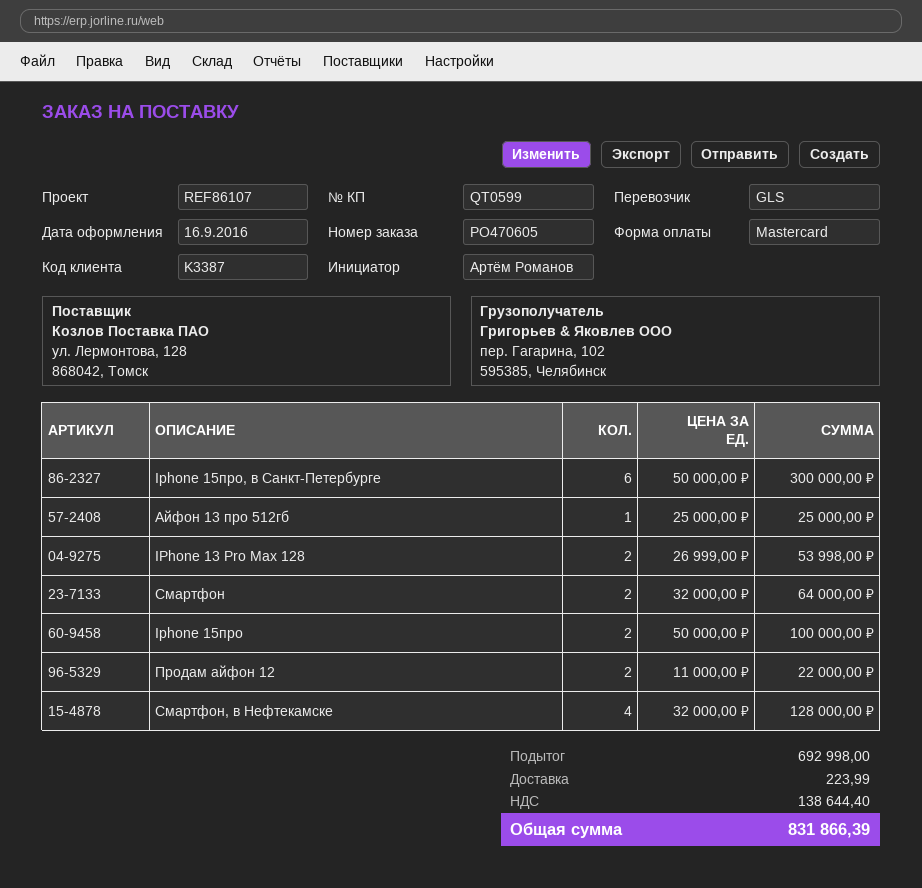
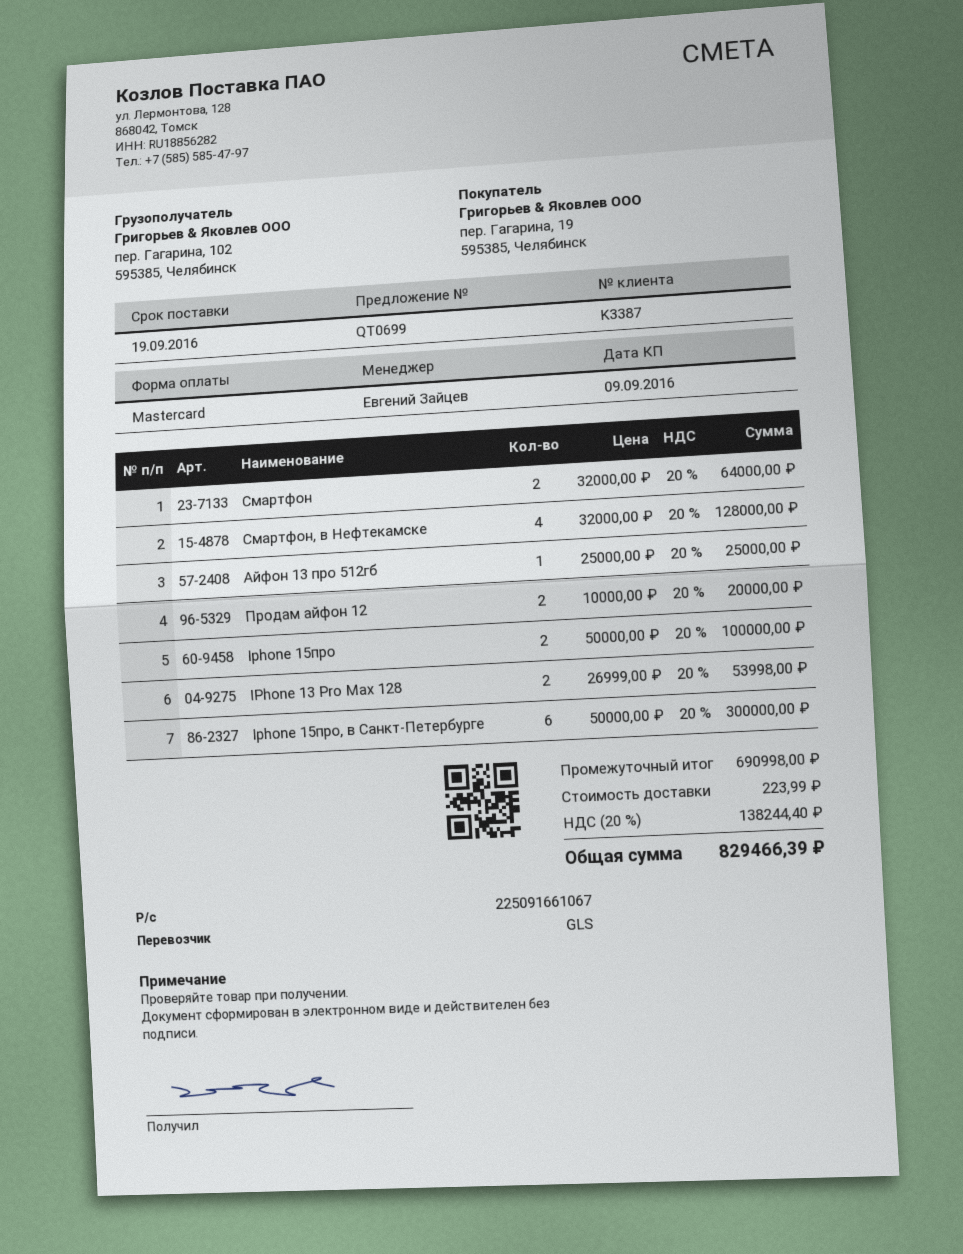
quote number: QT0599 -> QT0699
Продам айфон 12: 2 x 11000.00 = 22000.00 -> 2 x 10000.00 = 20000.00
subtotal: 692998.00 -> 690998.00
tax: 138644.40 -> 138244.40
total: 831866.39 -> 829466.39

